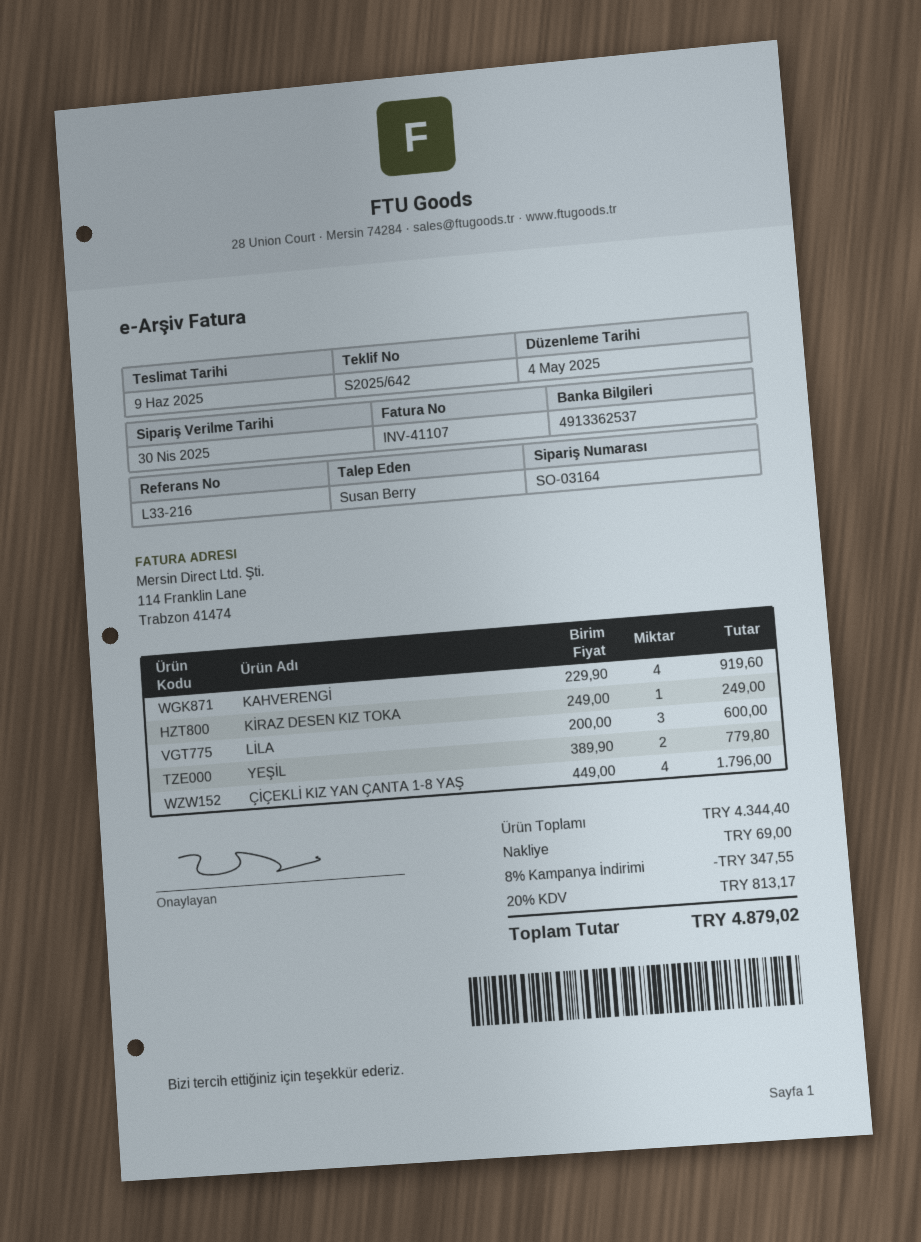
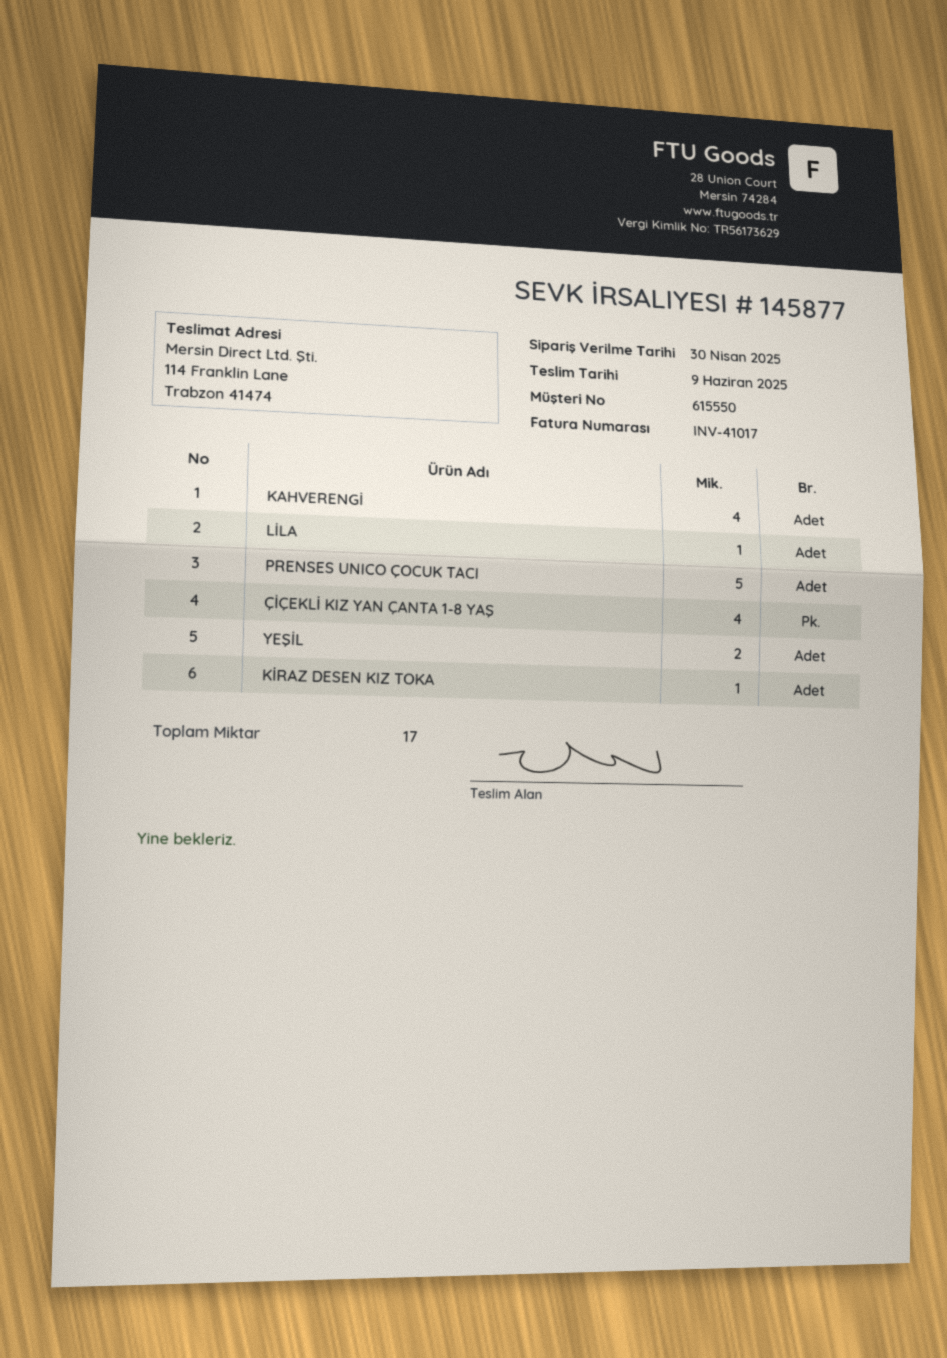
invoice number: INV-41107 -> INV-41017
LİLA: 3 -> 1
PRENSES UNICO ÇOCUK TACI: none -> 5

